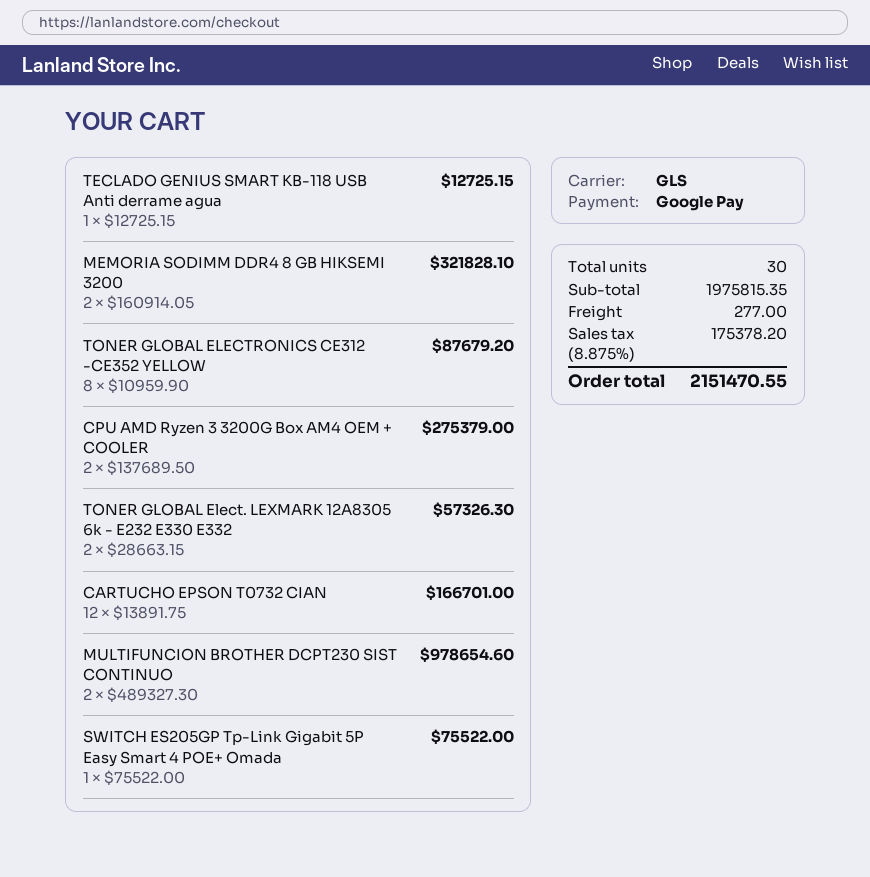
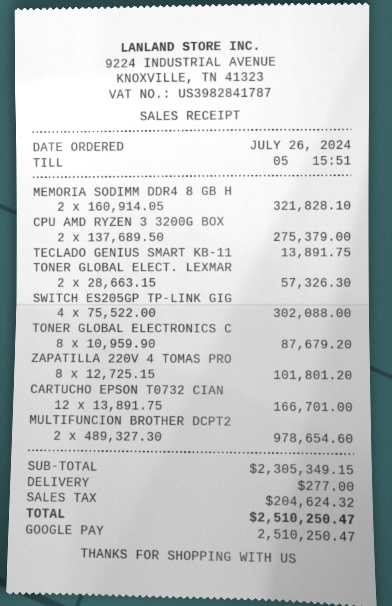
TECLADO GENIUS SMART KB-118 USB Anti derrame agua: 1 x 12725.15 = 12725.15 -> 1 x 13891.75 = 13891.75
SWITCH ES205GP Tp-Link Gigabit 5P Easy Smart 4 POE+ Omada: 1 x 75522.00 = 75522.00 -> 4 x 75522.00 = 302088.00
ZAPATILLA 220V 4 TOMAS PRO: none -> 8 x 12725.15 = 101801.20
subtotal: 1975815.35 -> 2305349.15
tax: 175378.20 -> 204624.32
total: 2151470.55 -> 2510250.47

